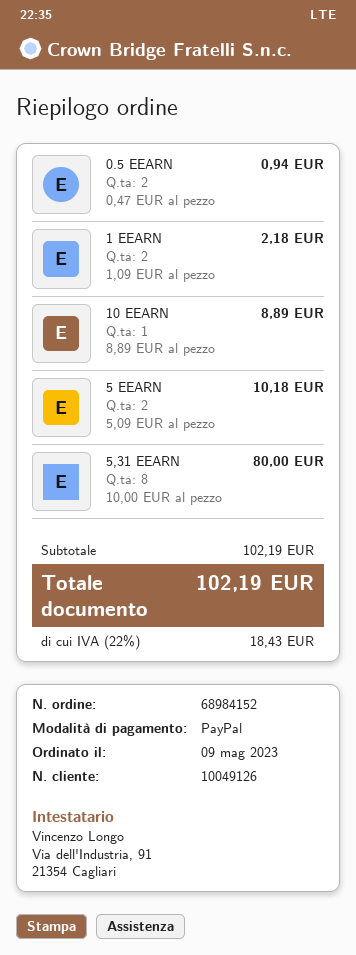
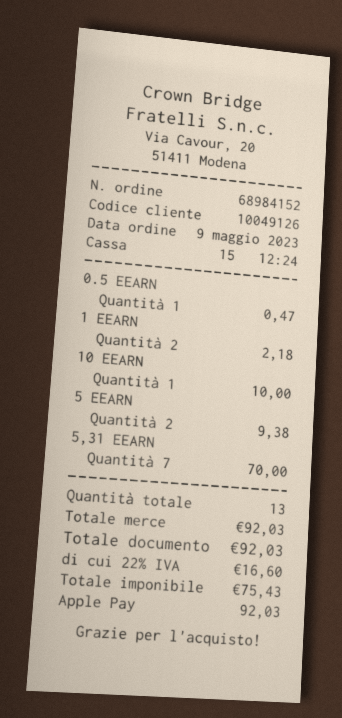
payment method: PayPal -> Apple Pay
0.5 EEARN: 2 for 0.94 -> 1 for 0.47
10 EEARN: 1 for 8.89 -> 1 for 10.00
5 EEARN: 2 for 10.18 -> 2 for 9.38
5,31 EEARN: 8 for 80.00 -> 7 for 70.00
subtotal: 102.19 -> 92.03
tax: 22% = 18.43 -> 22% = 16.60
total: 102.19 -> 92.03

